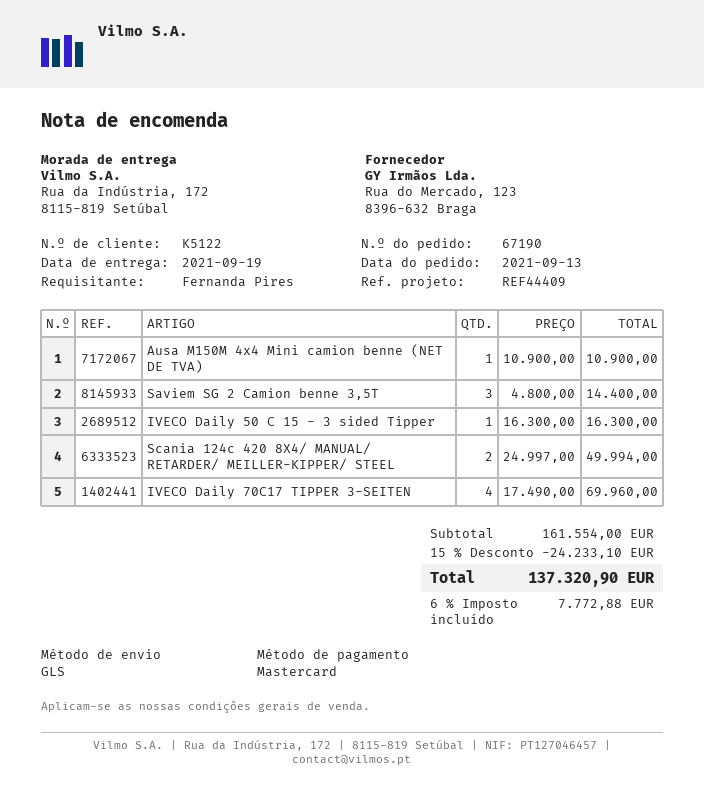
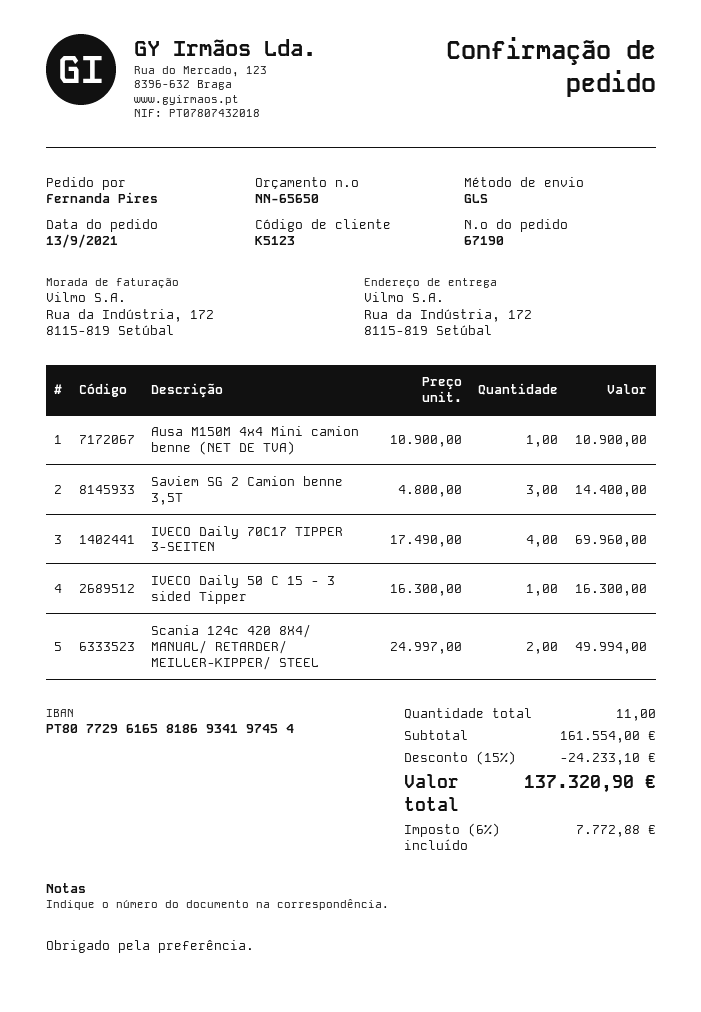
customer number: K5122 -> K5123

